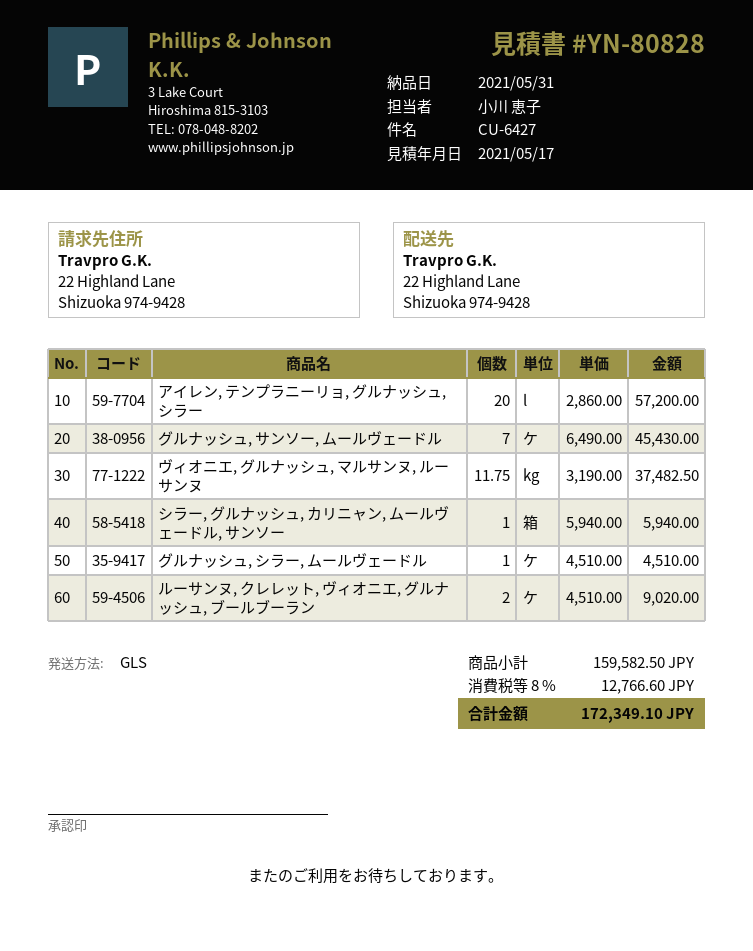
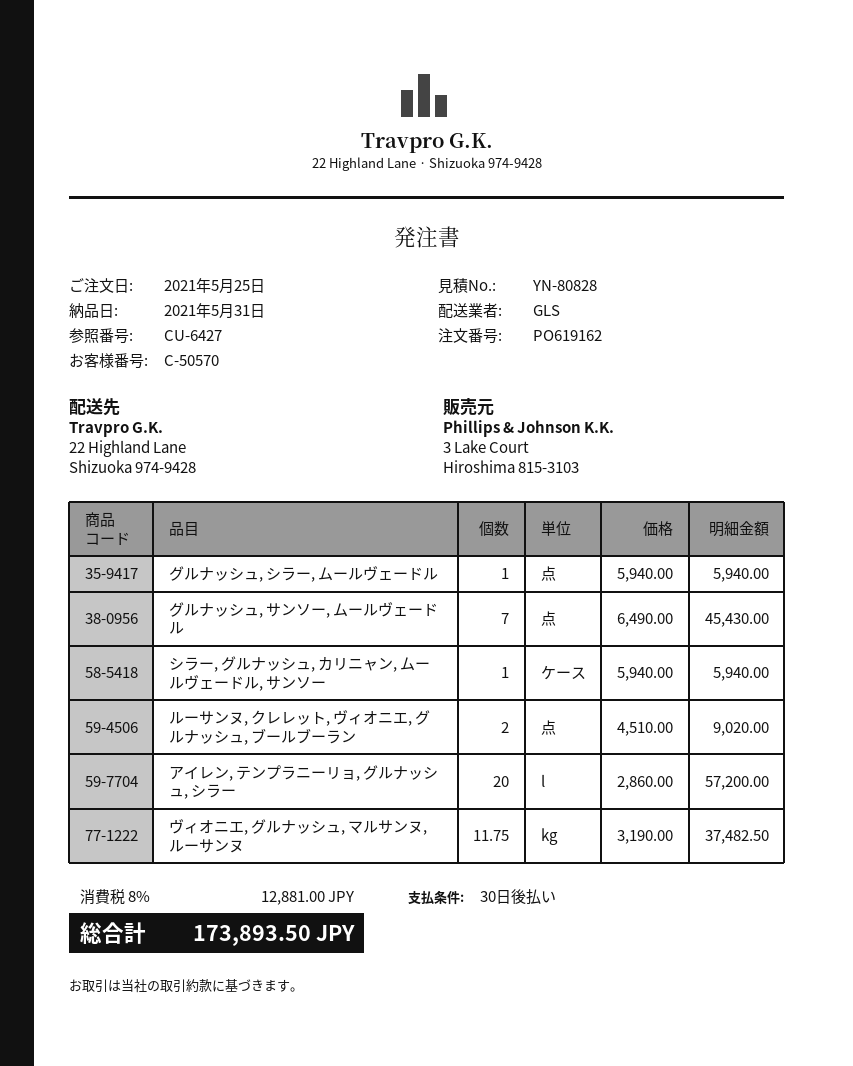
グルナッシュ, シラー, ムールヴェードル: 1 x 4510.00 = 4510.00 -> 1 x 5940.00 = 5940.00
tax: 8% = 12766.60 -> 8% = 12881.00
total: 172349.10 -> 173893.50

